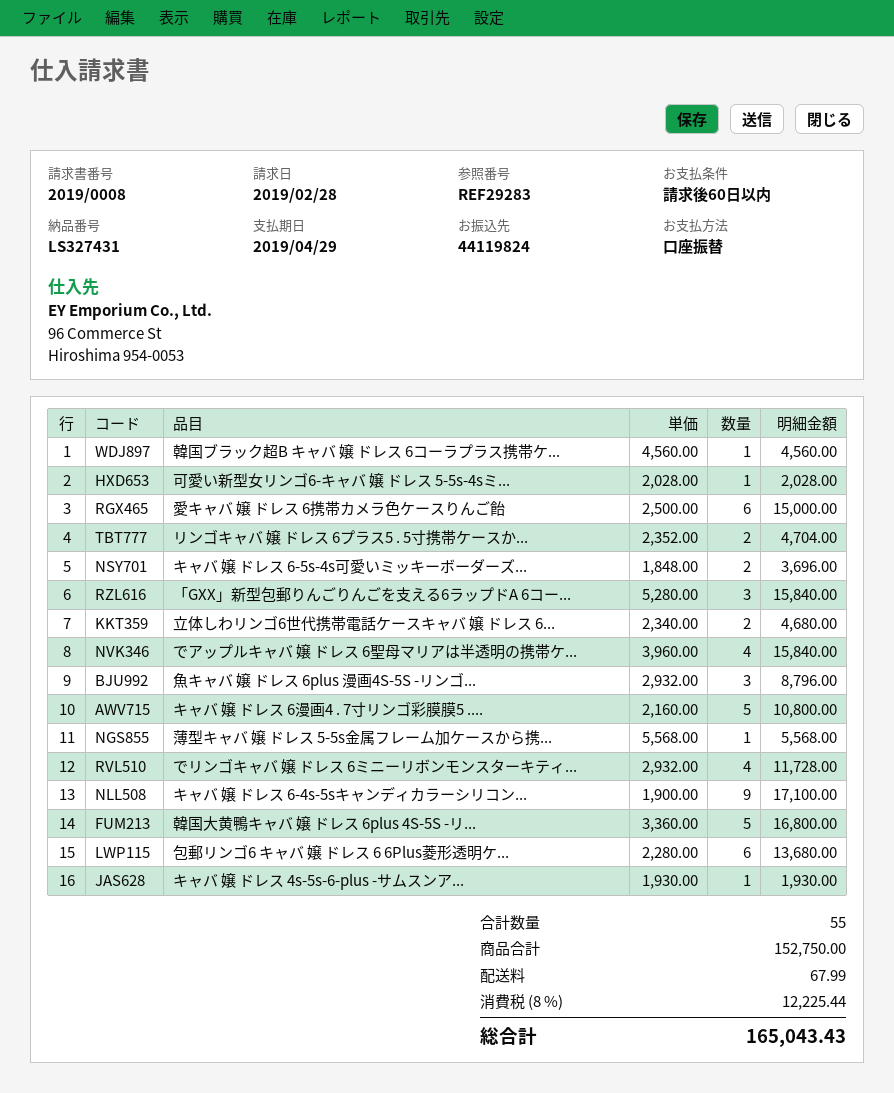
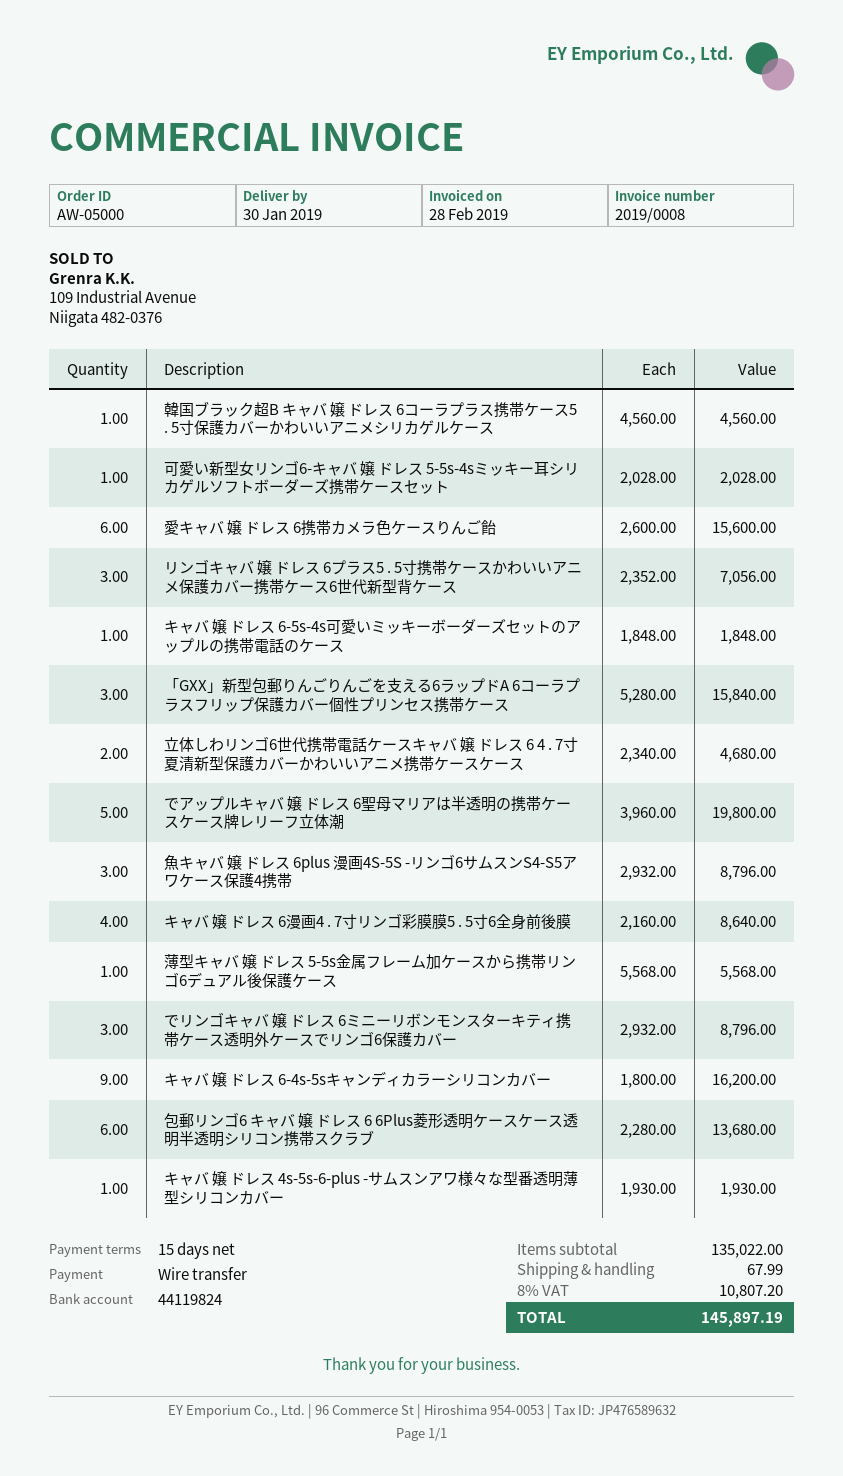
payment terms: 60 days -> 15 days
payment method: direct debit -> bank transfer
愛キャバ 嬢 ドレス 6携帯カメラ色ケースりんご飴: 6 x 2500.00 = 15000.00 -> 6 x 2600.00 = 15600.00
リンゴキャバ 嬢 ドレス 6プラス5 . 5寸携帯ケースか...: 2 x 2352.00 = 4704.00 -> 3 x 2352.00 = 7056.00
キャバ 嬢 ドレス 6-5s-4s可愛いミッキーボーダーズ...: 2 x 1848.00 = 3696.00 -> 1 x 1848.00 = 1848.00
でアップルキャバ 嬢 ドレス 6聖母マリアは半透明の携帯ケ...: 4 x 3960.00 = 15840.00 -> 5 x 3960.00 = 19800.00
キャバ 嬢 ドレス 6漫画4 . 7寸リンゴ彩膜膜5 ....: 5 x 2160.00 = 10800.00 -> 4 x 2160.00 = 8640.00
でリンゴキャバ 嬢 ドレス 6ミニーリボンモンスターキティ...: 4 x 2932.00 = 11728.00 -> 3 x 2932.00 = 8796.00
キャバ 嬢 ドレス 6-4s-5sキャンディカラーシリコン...: 9 x 1900.00 = 17100.00 -> 9 x 1800.00 = 16200.00
韓国大黄鴨キャバ 嬢 ドレス 6plus 4S-5S -リ...: 5 x 3360.00 = 16800.00 -> none
subtotal: 152750.00 -> 135022.00
tax: 8% = 12225.44 -> 8% = 10807.20
total: 165043.43 -> 145897.19

